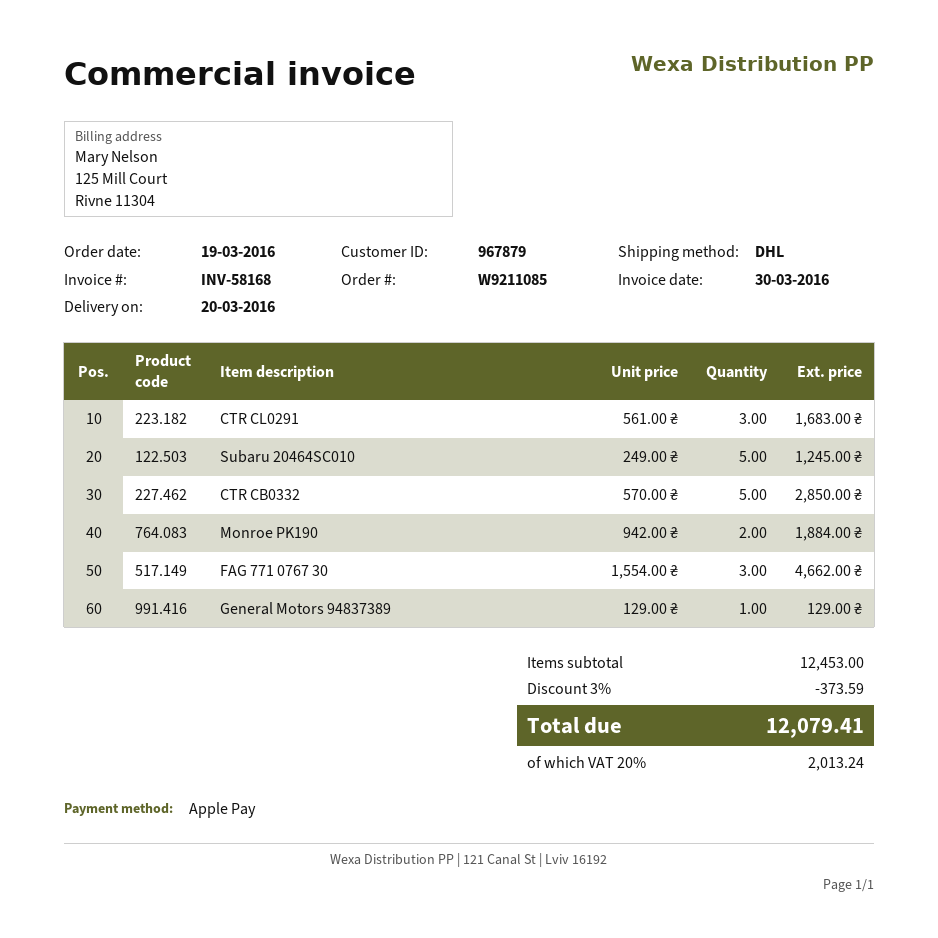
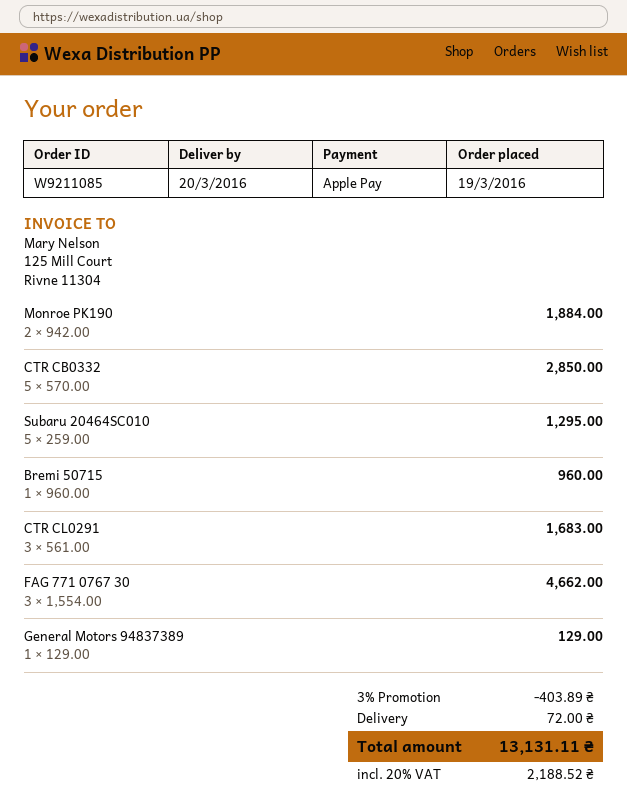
Subaru 20464SC010: 5 x 249.00 = 1245.00 -> 5 x 259.00 = 1295.00
Bremi 50715: none -> 1 x 960.00 = 960.00
discount: 3% = 373.59 -> 3% = 403.89
shipping: none -> 72.00
tax: 20% = 2013.24 -> 20% = 2188.52
total: 12079.41 -> 13131.11

